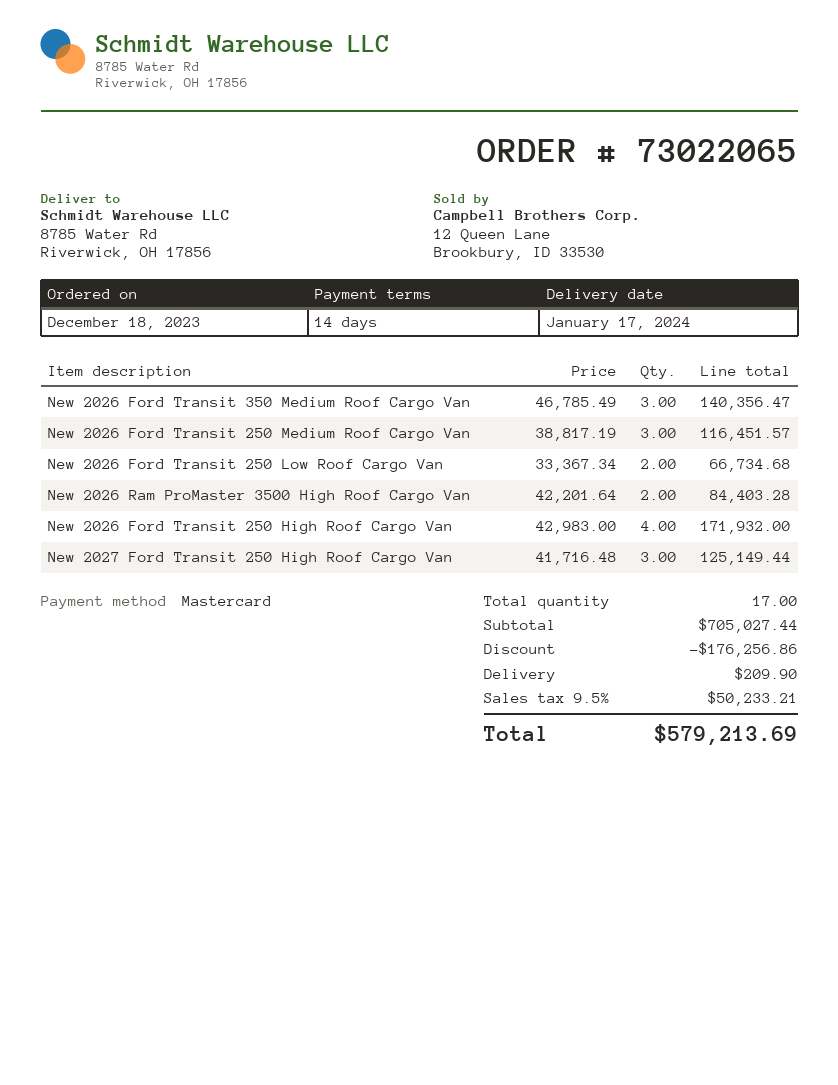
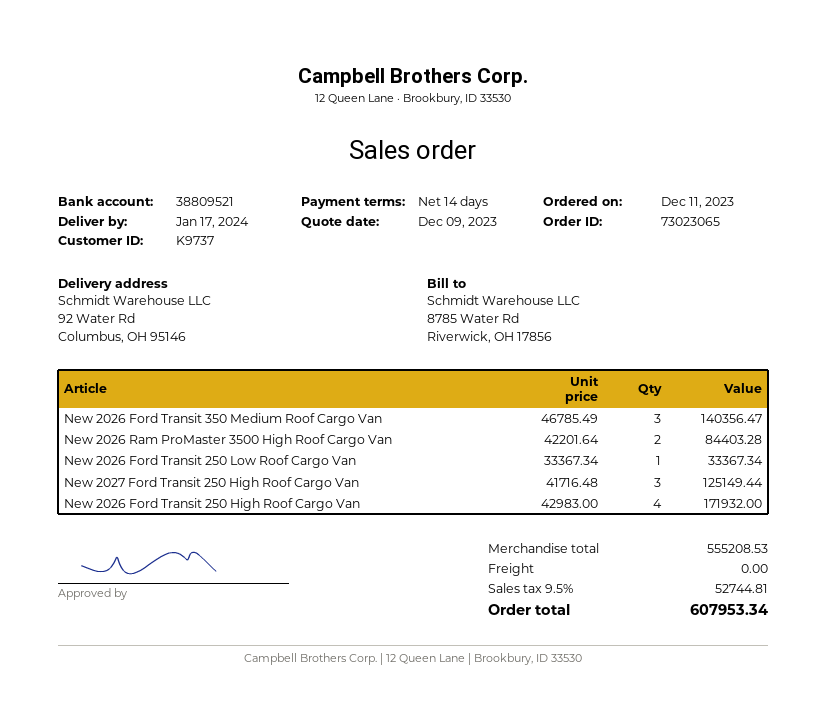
order number: 73022065 -> 73023065
order date: 2023-12-18 -> 2023-12-11
ship to: 8785 Water Rd, Riverwick, OH 17856 -> 92 Water Rd, Columbus, OH 95146
New 2026 Ford Transit 250 Medium Roof Cargo Van: 3 x 38817.19 = 116451.57 -> none
New 2026 Ford Transit 250 Low Roof Cargo Van: 2 x 33367.34 = 66734.68 -> 1 x 33367.34 = 33367.34
subtotal: 705027.44 -> 555208.53
discount: 176256.86 -> none
shipping: 209.90 -> 0.00
tax: 9.5% = 50233.21 -> 9.5% = 52744.81
total: 579213.69 -> 607953.34

